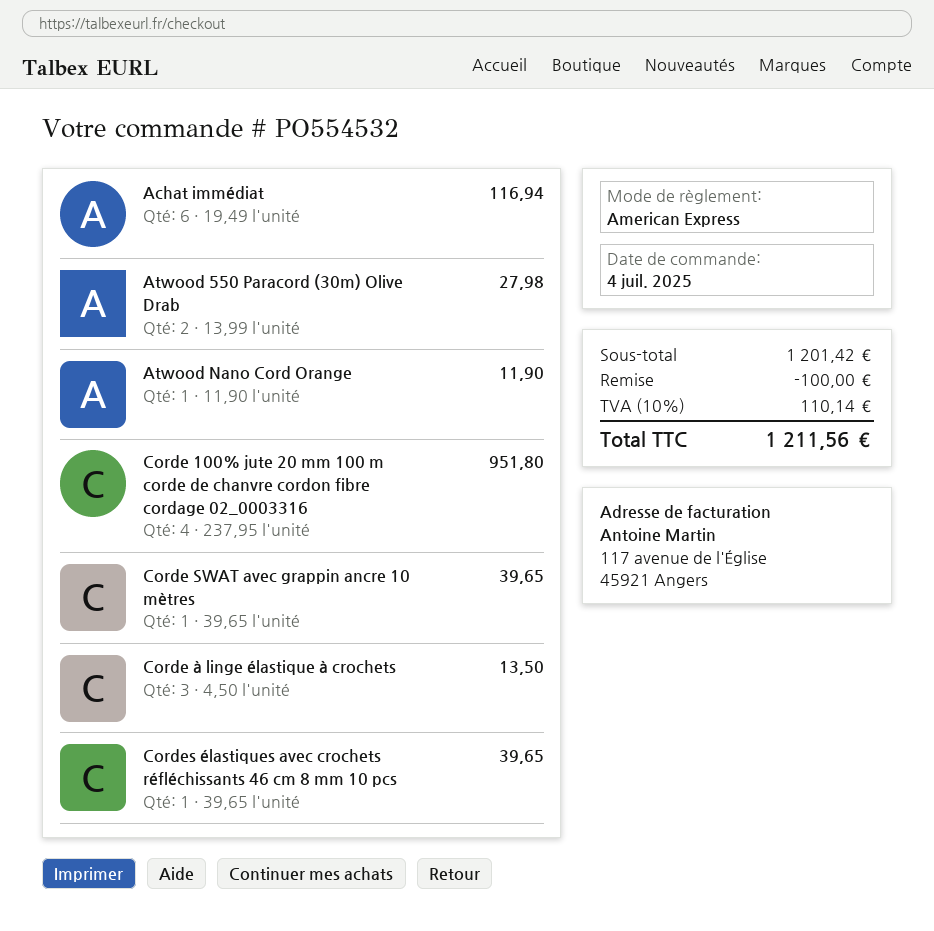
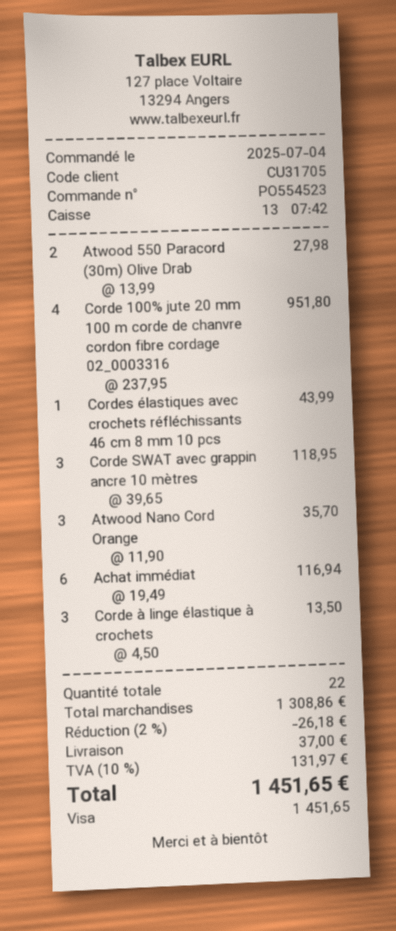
order number: PO554532 -> PO554523
payment method: American Express -> Visa
Atwood Nano Cord Orange: 1 x 11.90 = 11.90 -> 3 x 11.90 = 35.70
Corde SWAT avec grappin ancre 10 mètres: 1 x 39.65 = 39.65 -> 3 x 39.65 = 118.95
Cordes élastiques avec crochets réfléchissants 46 cm 8 mm 10 pcs: 1 x 39.65 = 39.65 -> 1 x 43.99 = 43.99
subtotal: 1201.42 -> 1308.86
discount: 100.00 -> 26.18
shipping: none -> 37.00
tax: 10% = 110.14 -> 10% = 131.97
total: 1211.56 -> 1451.65

